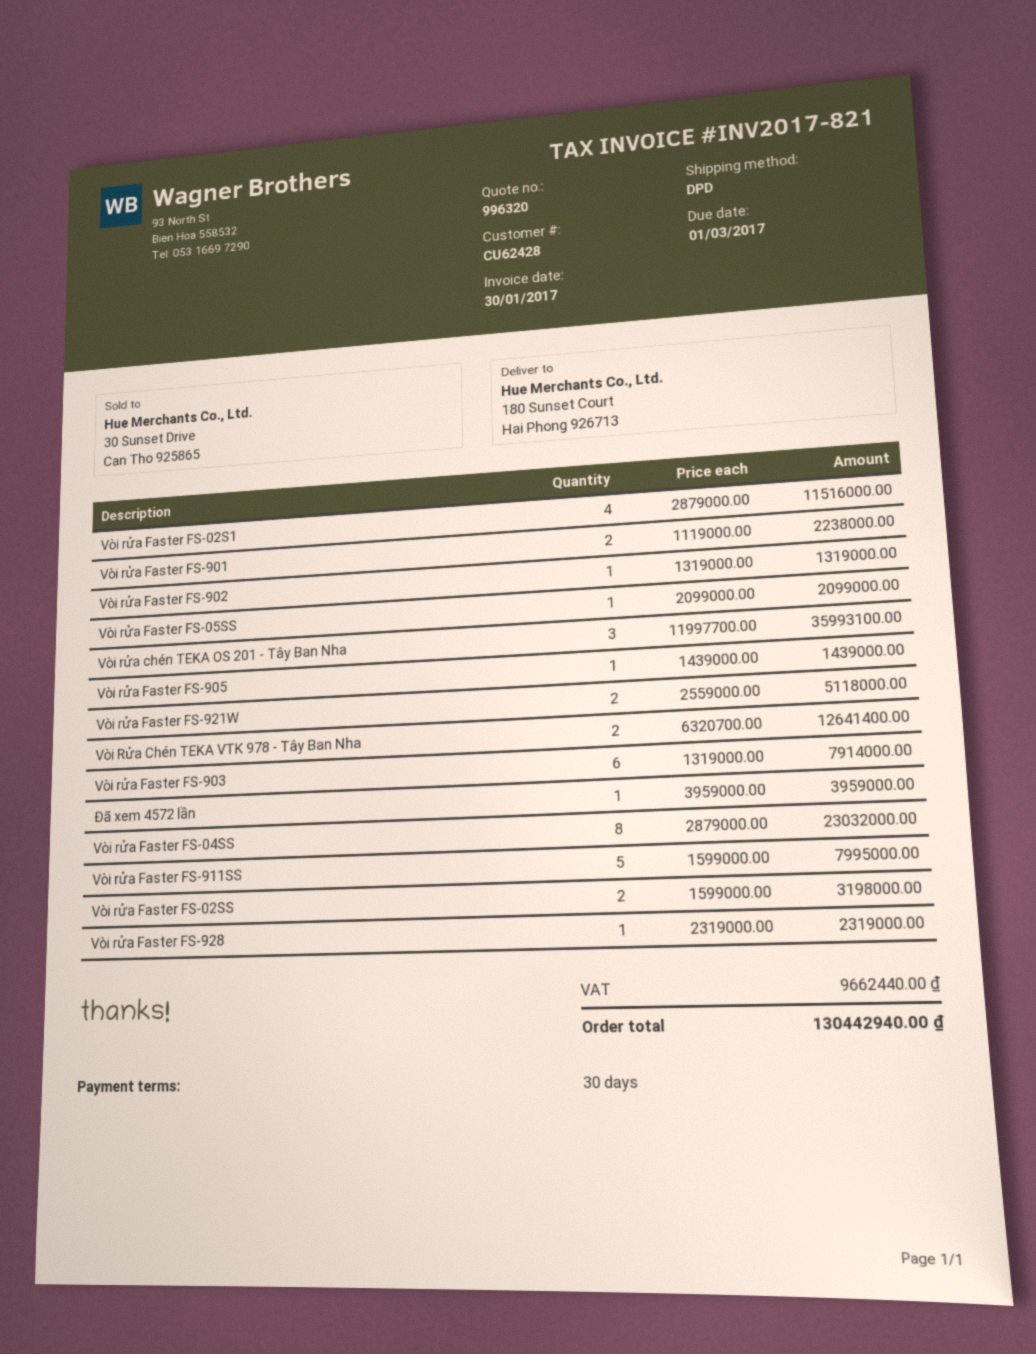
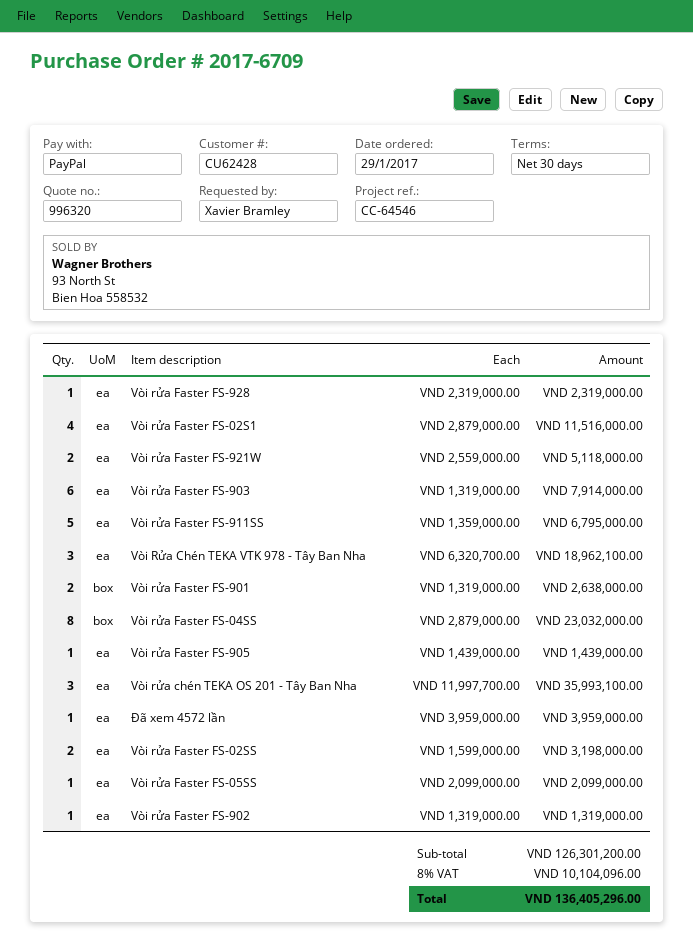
Vòi rửa Faster FS-901: 2 x 1119000.00 = 2238000.00 -> 2 x 1319000.00 = 2638000.00
Vòi Rửa Chén TEKA VTK 978 - Tây Ban Nha: 2 x 6320700.00 = 12641400.00 -> 3 x 6320700.00 = 18962100.00
Vòi rửa Faster FS-911SS: 5 x 1599000.00 = 7995000.00 -> 5 x 1359000.00 = 6795000.00
tax: 9662440.00 -> 10104096.00
total: 130442940.00 -> 136405296.00

